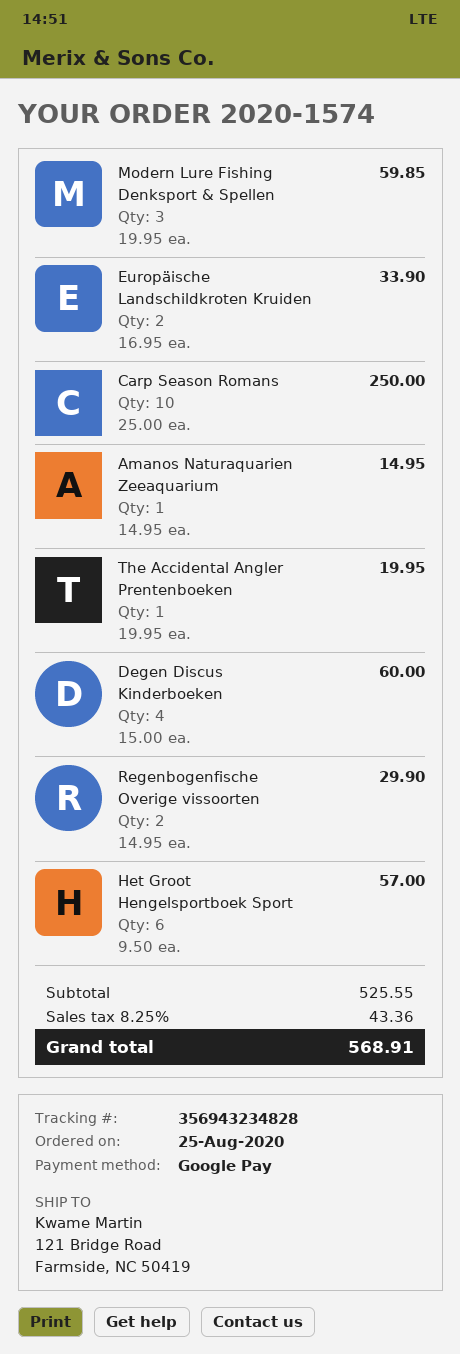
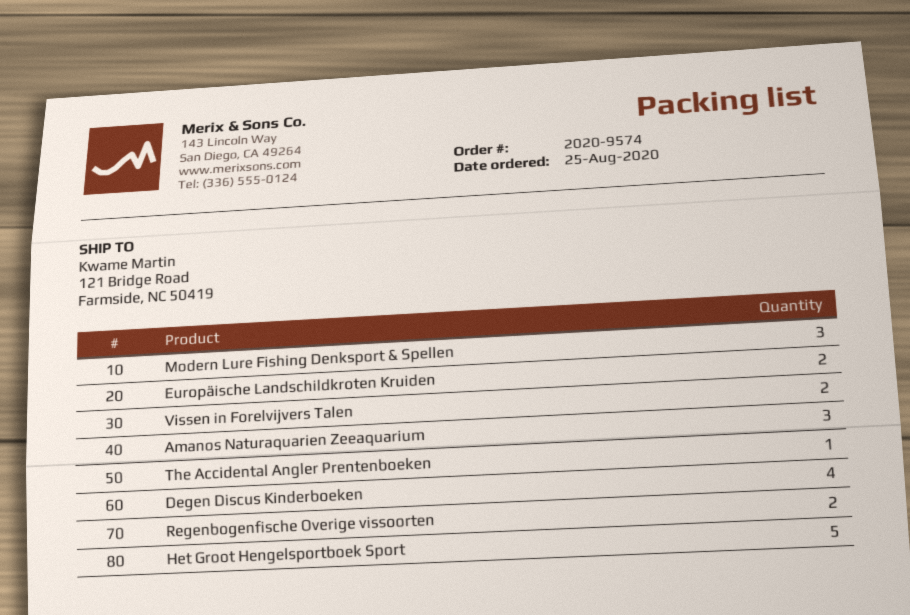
order number: 2020-1574 -> 2020-9574
Carp Season Romans: 10 -> none
Amanos Naturaquarien Zeeaquarium: 1 -> 3
Het Groot Hengelsportboek Sport: 6 -> 5
Vissen in Forelvijvers Talen: none -> 2

